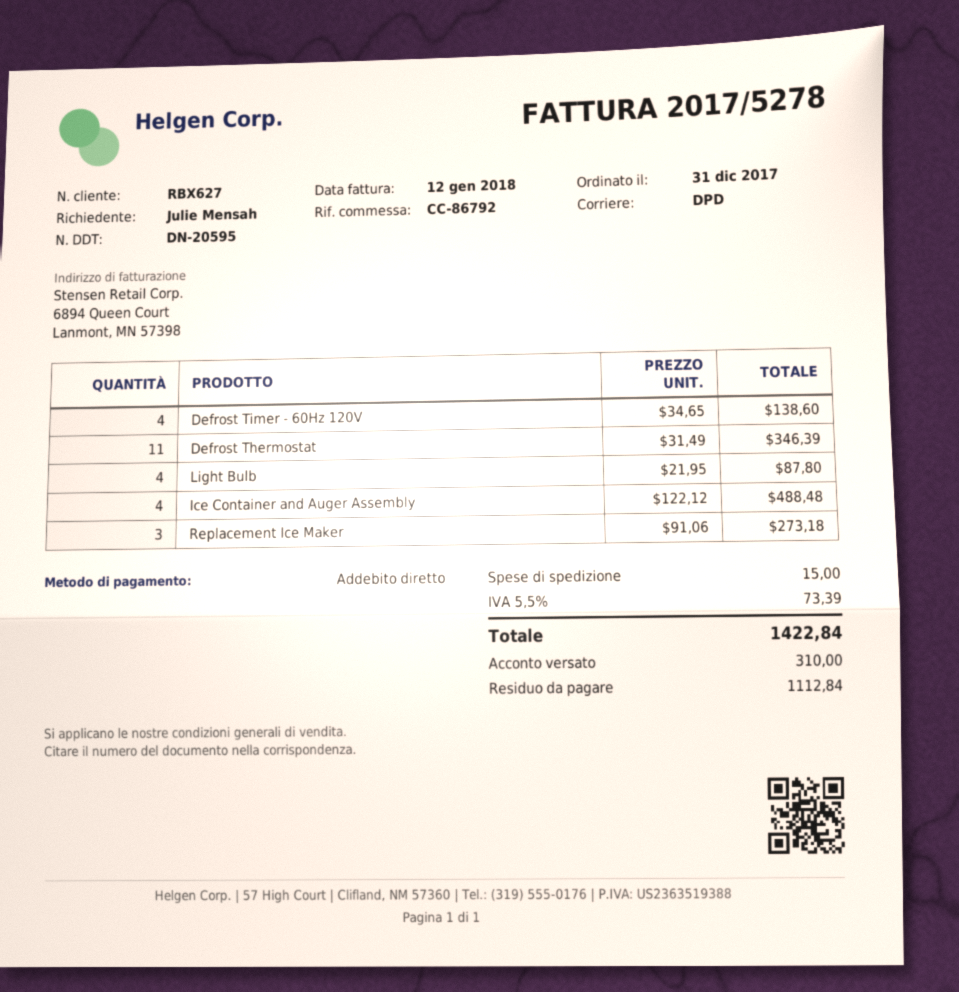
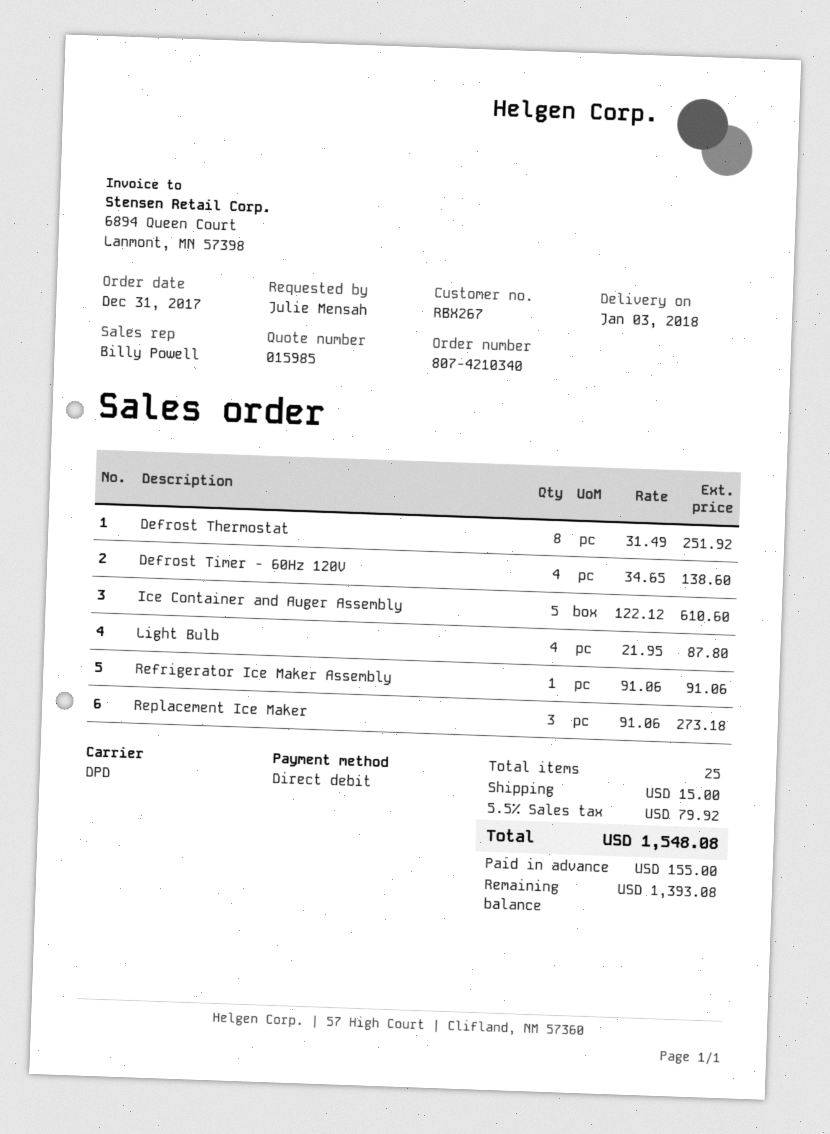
customer number: RBX627 -> RBX267
Defrost Thermostat: 11 x 31.49 = 346.39 -> 8 x 31.49 = 251.92
Ice Container and Auger Assembly: 4 x 122.12 = 488.48 -> 5 x 122.12 = 610.60
Refrigerator Ice Maker Assembly: none -> 1 x 91.06 = 91.06
tax: 5.5% = 73.39 -> 5.5% = 79.92
total: 1422.84 -> 1548.08
deposit: 310.00 -> 155.00
balance: 1112.84 -> 1393.08

